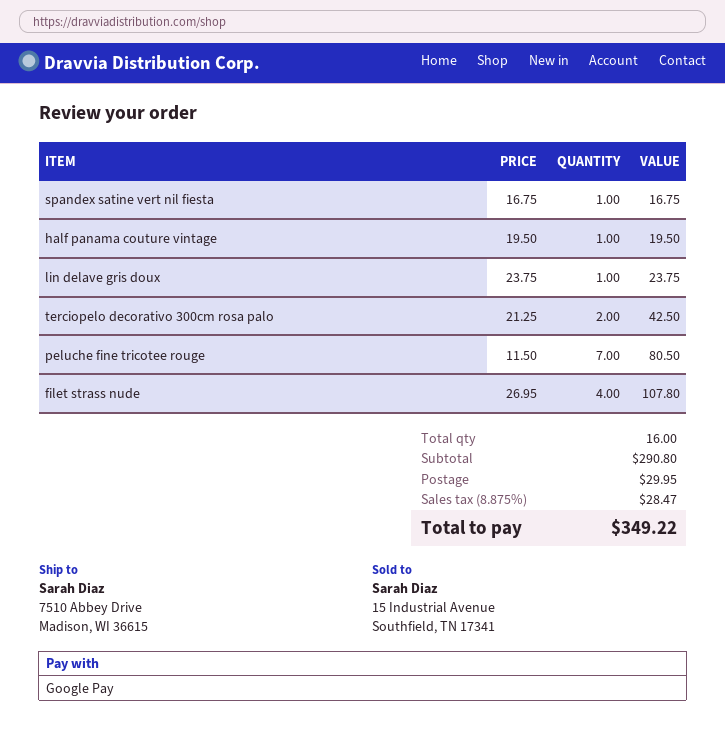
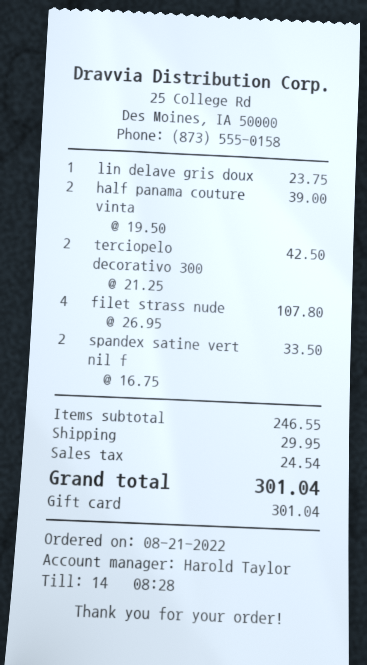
payment method: Google Pay -> gift card
spandex satine vert nil fiesta: 1 x 16.75 = 16.75 -> 2 x 16.75 = 33.50
half panama couture vintage: 1 x 19.50 = 19.50 -> 2 x 19.50 = 39.00
peluche fine tricotee rouge: 7 x 11.50 = 80.50 -> none
subtotal: 290.80 -> 246.55
tax: 28.47 -> 24.54
total: 349.22 -> 301.04

